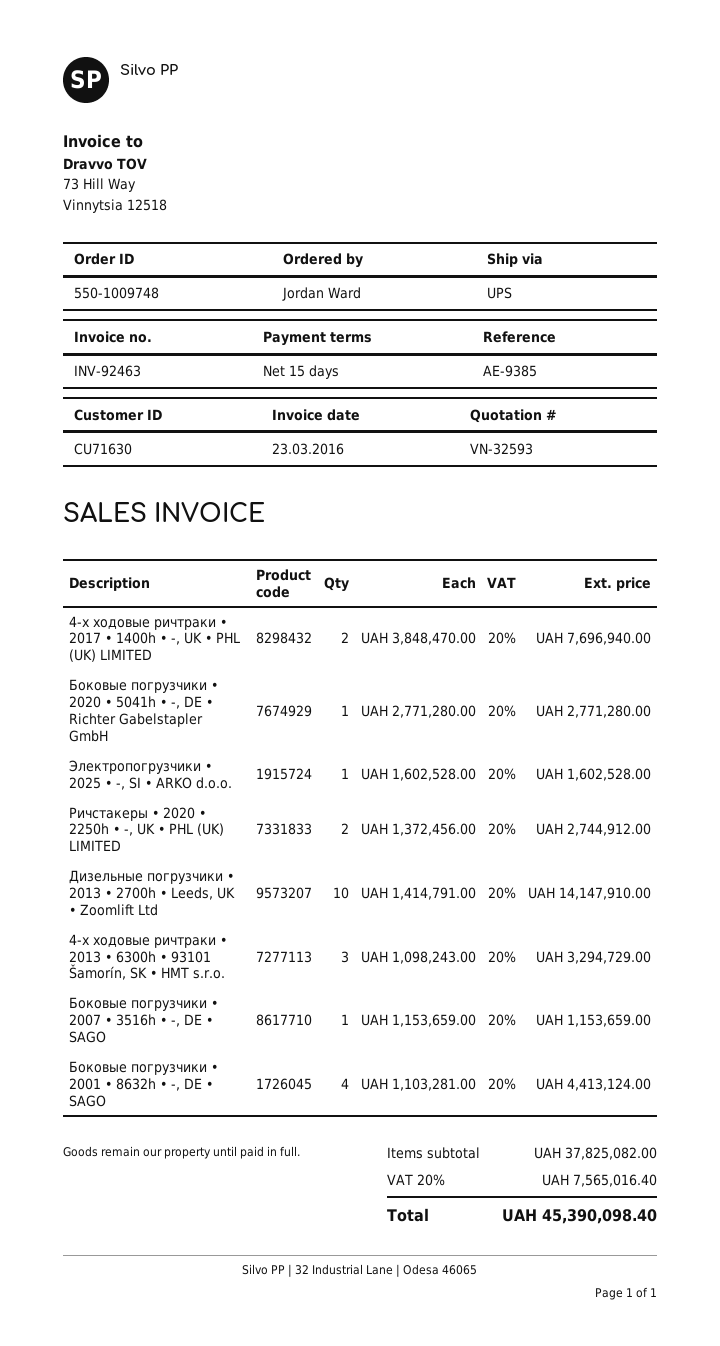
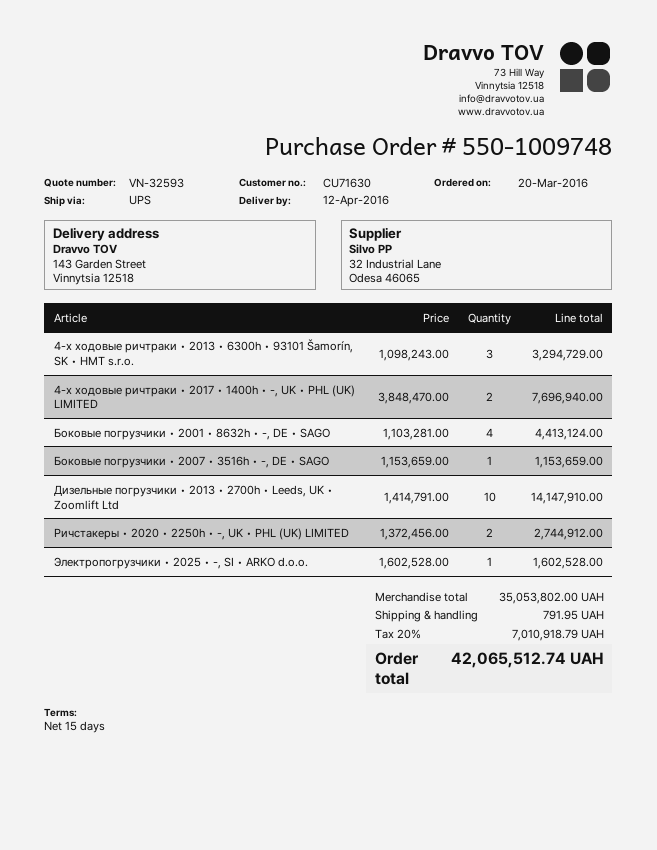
Боковые погрузчики • 2020 • 5041h • -, DE • Richter Gabelstapler GmbH: 1 x 2771280.00 = 2771280.00 -> none
subtotal: 37825082.00 -> 35053802.00
shipping: none -> 791.95
tax: 20% = 7565016.40 -> 20% = 7010918.79
total: 45390098.40 -> 42065512.74

